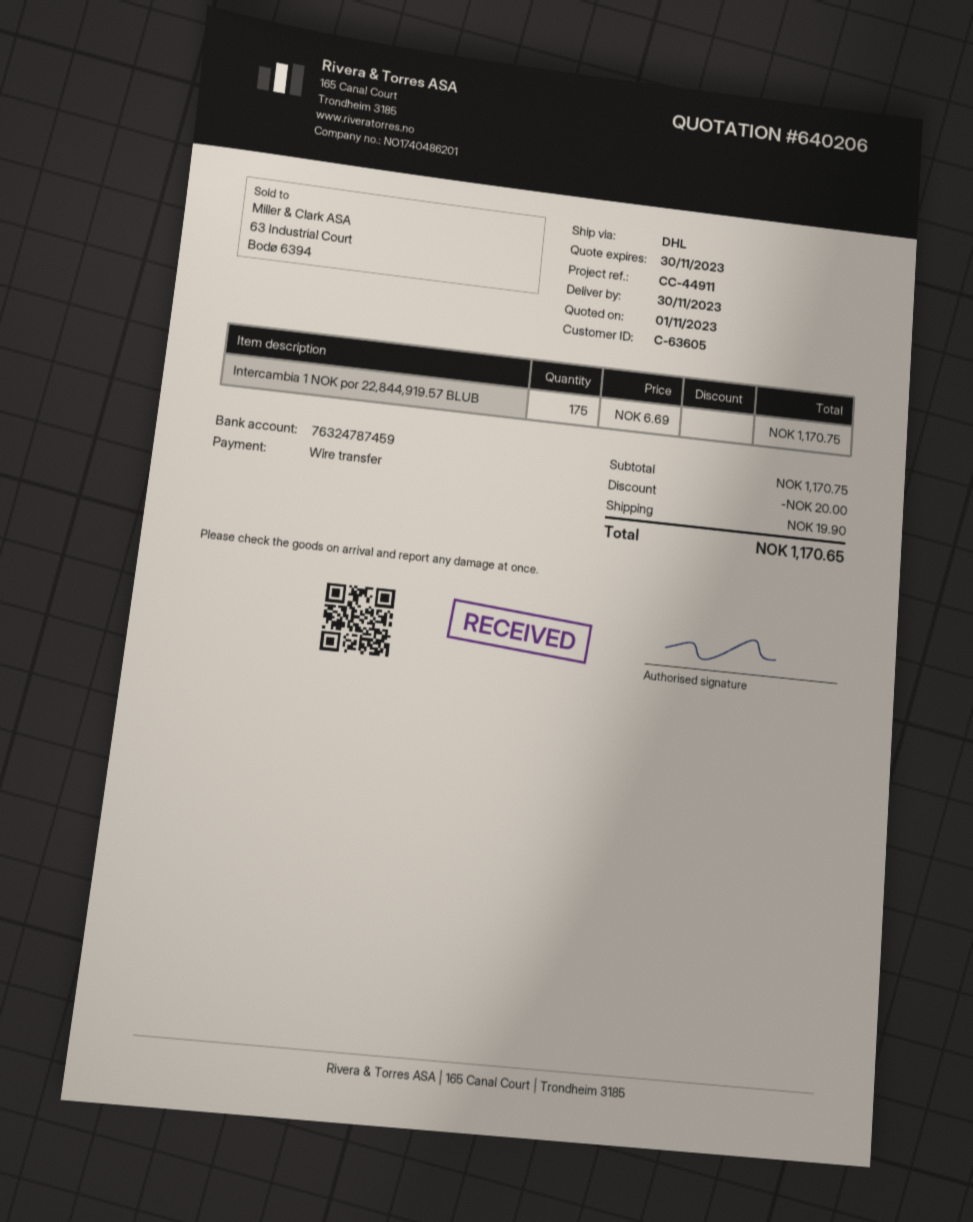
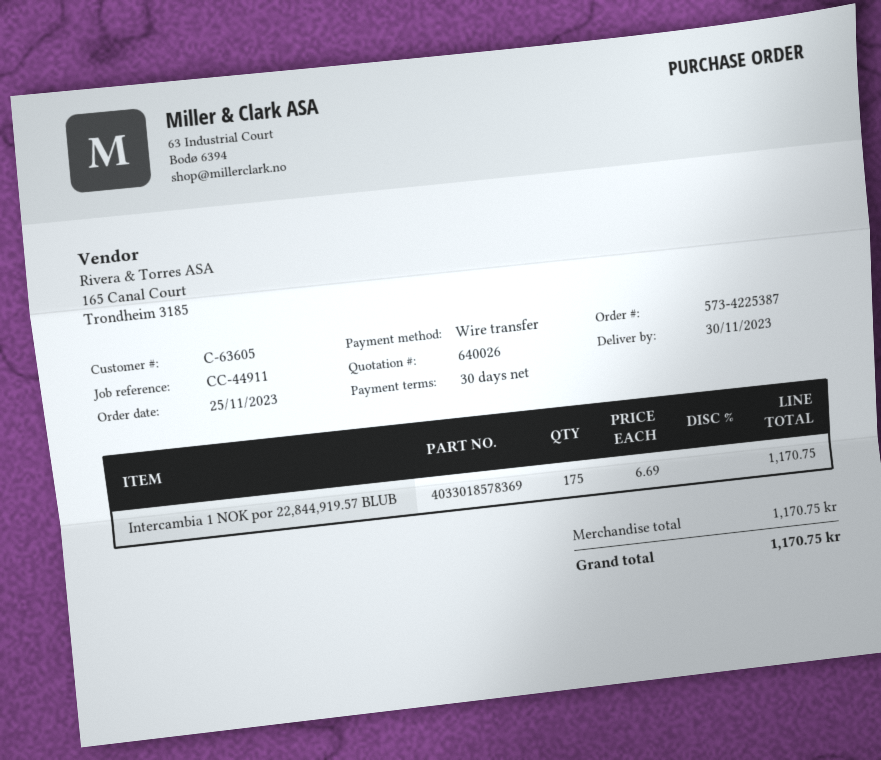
quote number: 640206 -> 640026
discount: 20.00 -> none
shipping: 19.90 -> none
total: 1170.65 -> 1170.75

